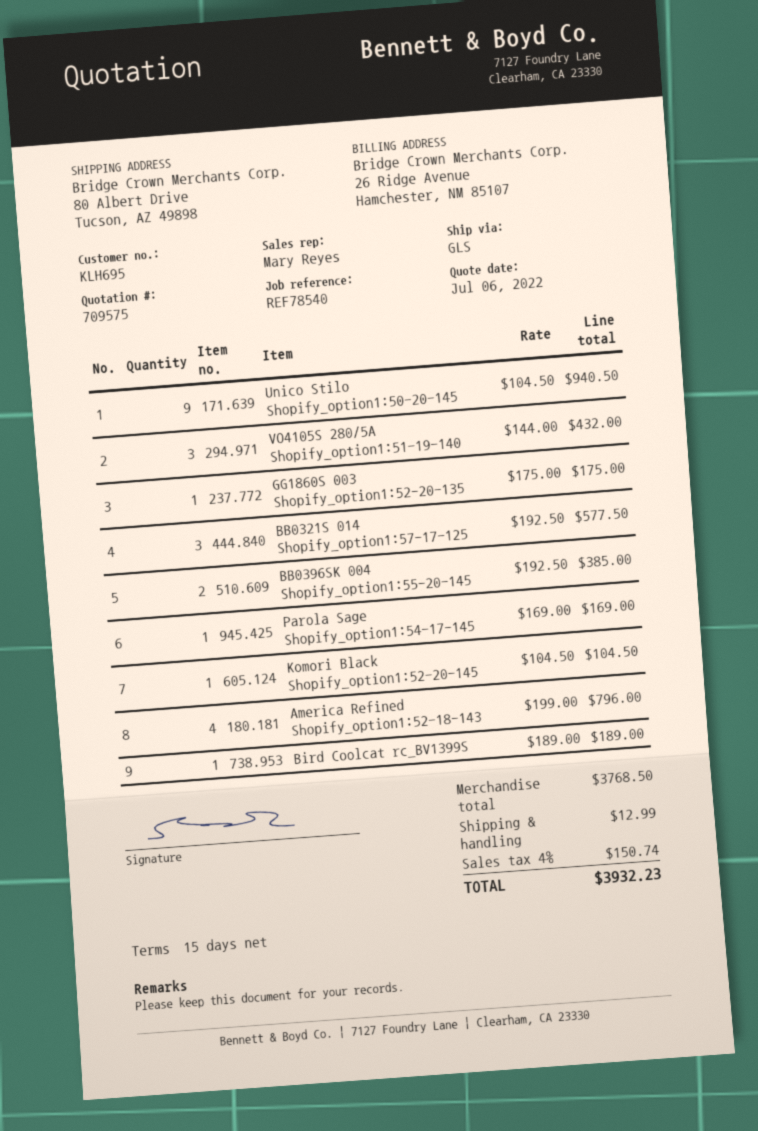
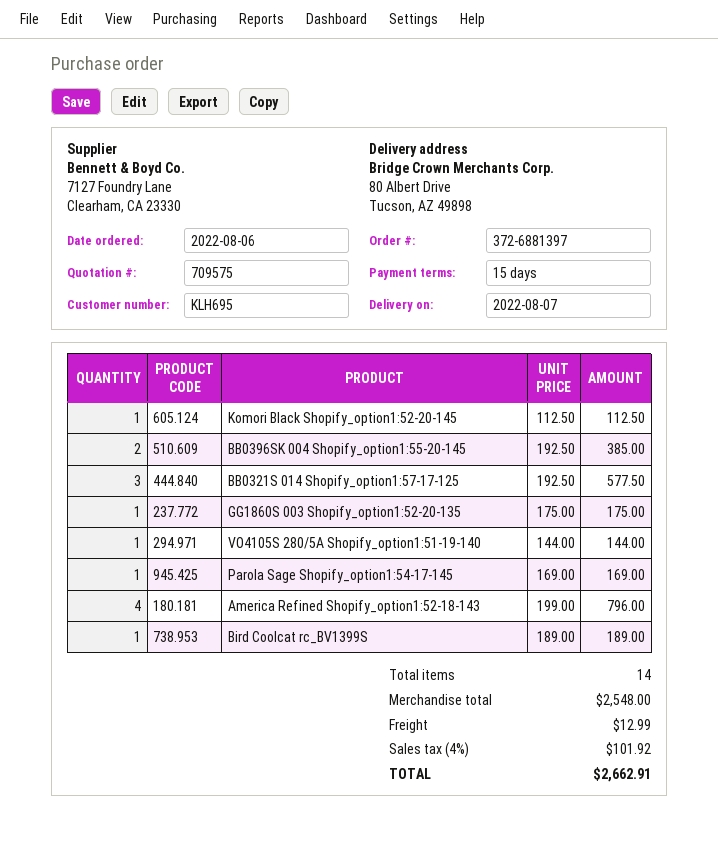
Unico Stilo Shopify_option1:50-20-145: 9 x 104.50 = 940.50 -> none
VO4105S 280/5A Shopify_option1:51-19-140: 3 x 144.00 = 432.00 -> 1 x 144.00 = 144.00
Komori Black Shopify_option1:52-20-145: 1 x 104.50 = 104.50 -> 1 x 112.50 = 112.50
subtotal: 3768.50 -> 2548.00
tax: 4% = 150.74 -> 4% = 101.92
total: 3932.23 -> 2662.91

